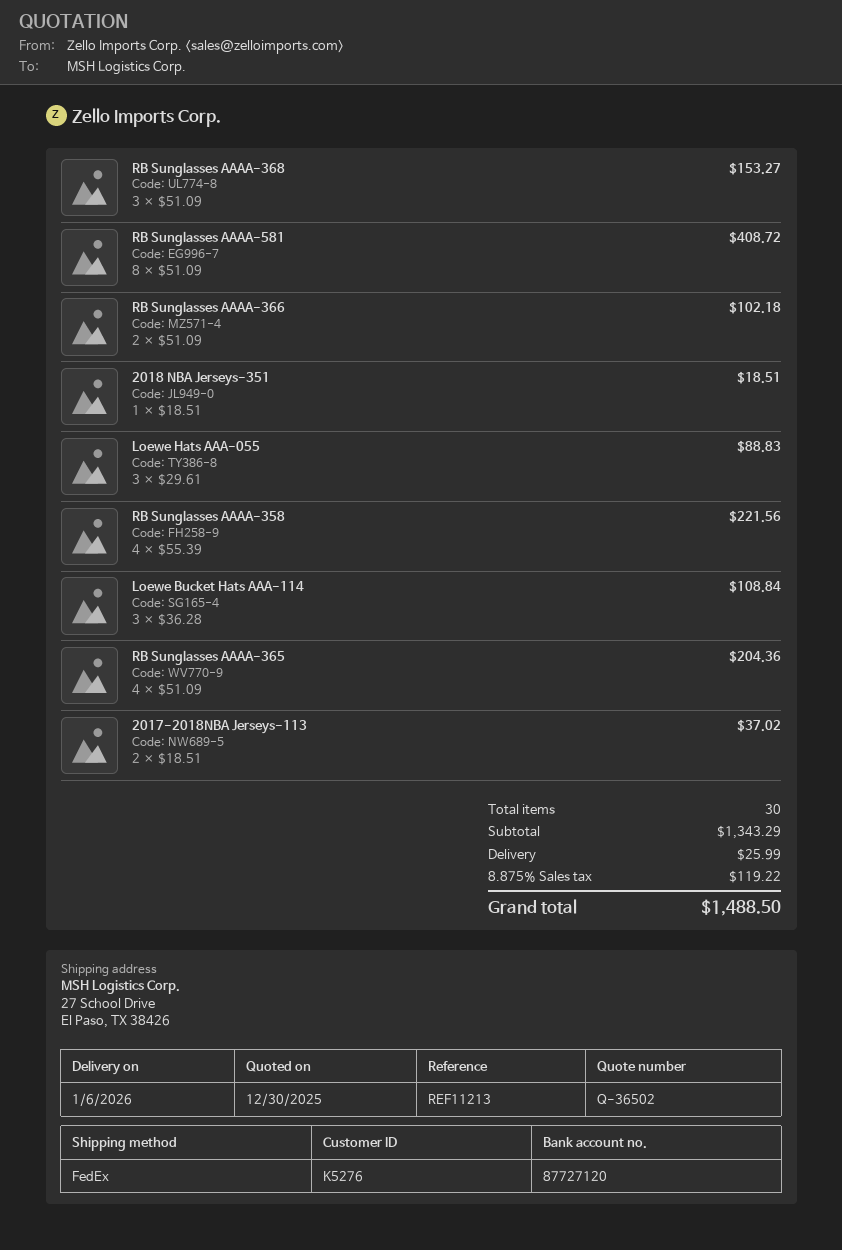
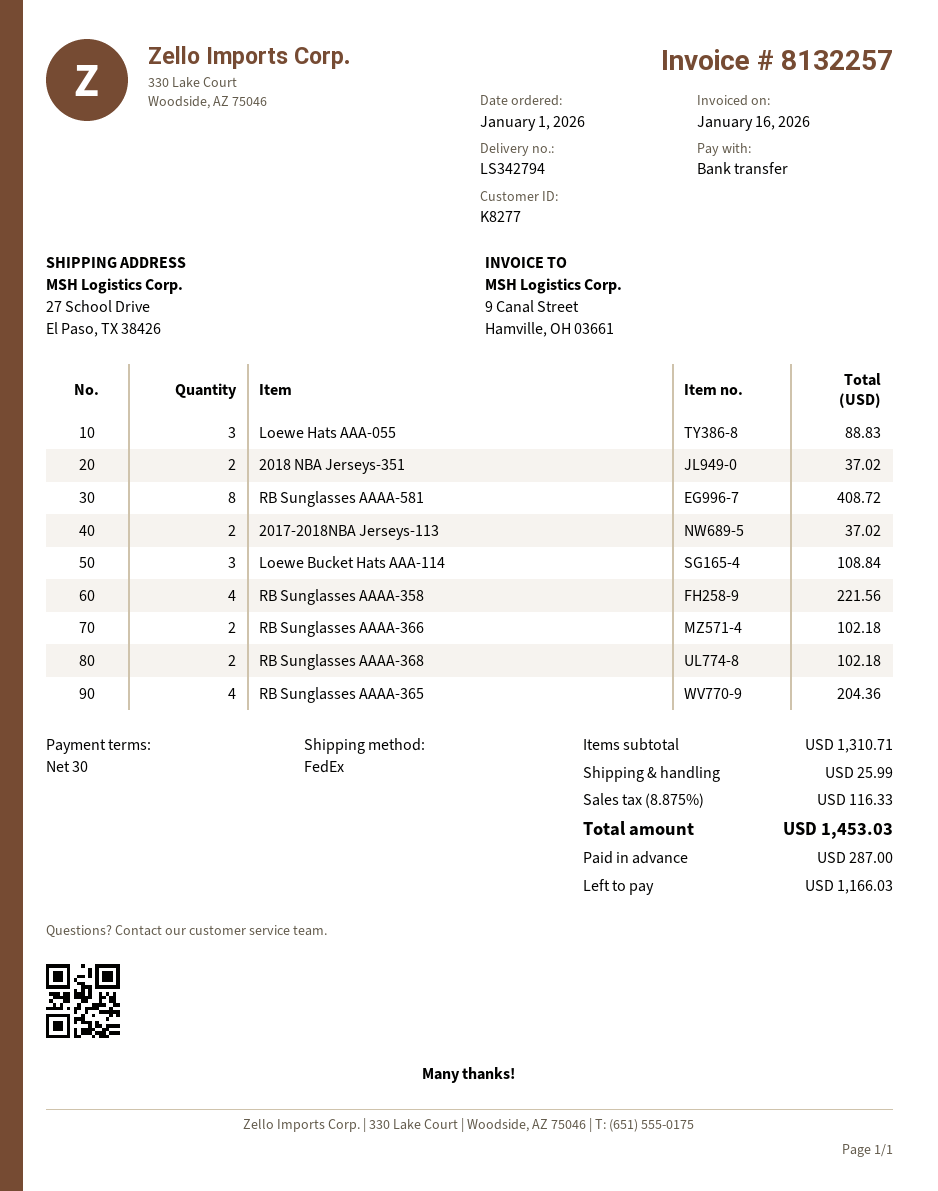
customer number: K5276 -> K8277
RB Sunglasses AAAA-368: 3 for 153.27 -> 2 for 102.18
2018 NBA Jerseys-351: 1 for 18.51 -> 2 for 37.02
subtotal: 1343.29 -> 1310.71
tax: 8.875% = 119.22 -> 8.875% = 116.33
total: 1488.50 -> 1453.03

